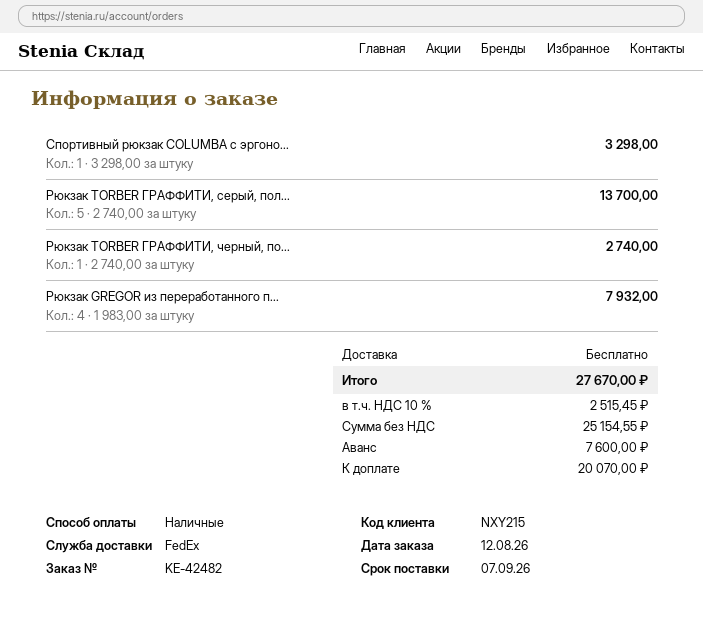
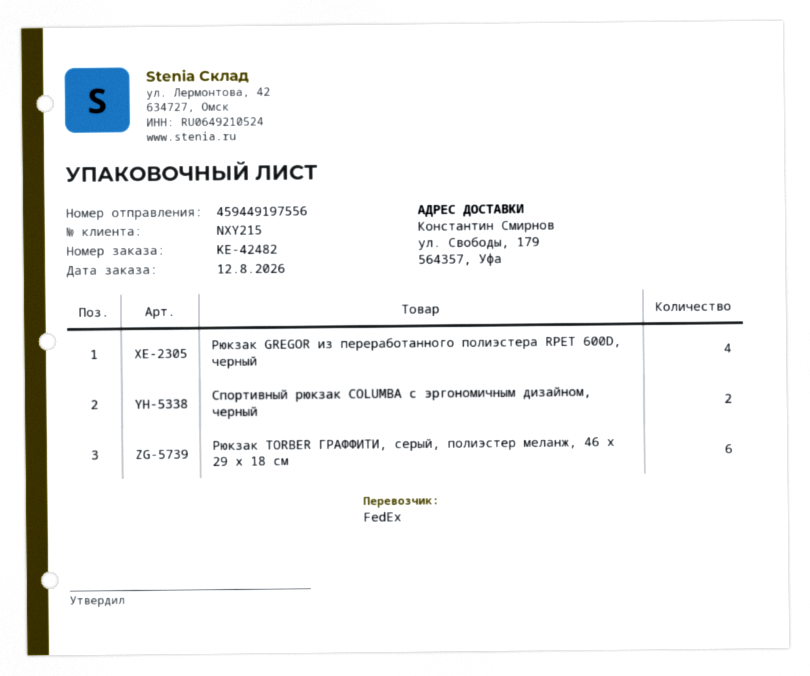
Спортивный рюкзак COLUMBA с эргоно...: 1 -> 2
Рюкзак TORBER ГРАФФИТИ, серый, пол...: 5 -> 6
Рюкзак TORBER ГРАФФИТИ, черный, по...: 1 -> none

